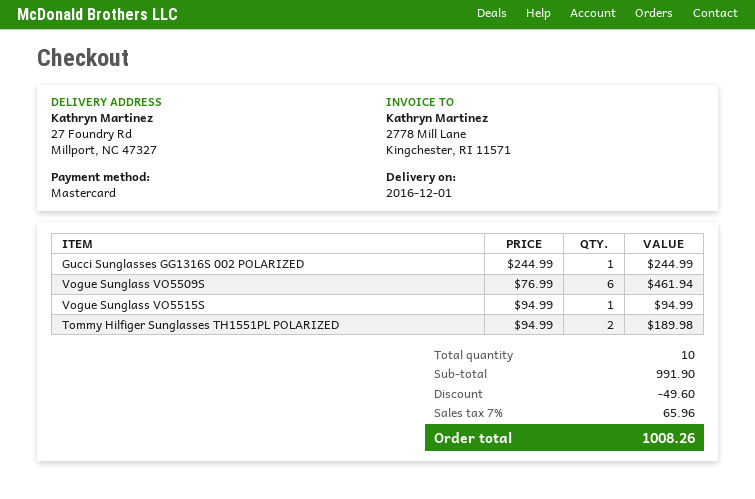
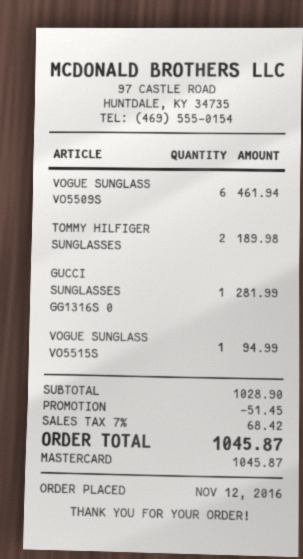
Gucci Sunglasses GG1316S 002 POLARIZED: 1 for 244.99 -> 1 for 281.99
subtotal: 991.90 -> 1028.90
discount: 49.60 -> 51.45
tax: 7% = 65.96 -> 7% = 68.42
total: 1008.26 -> 1045.87

